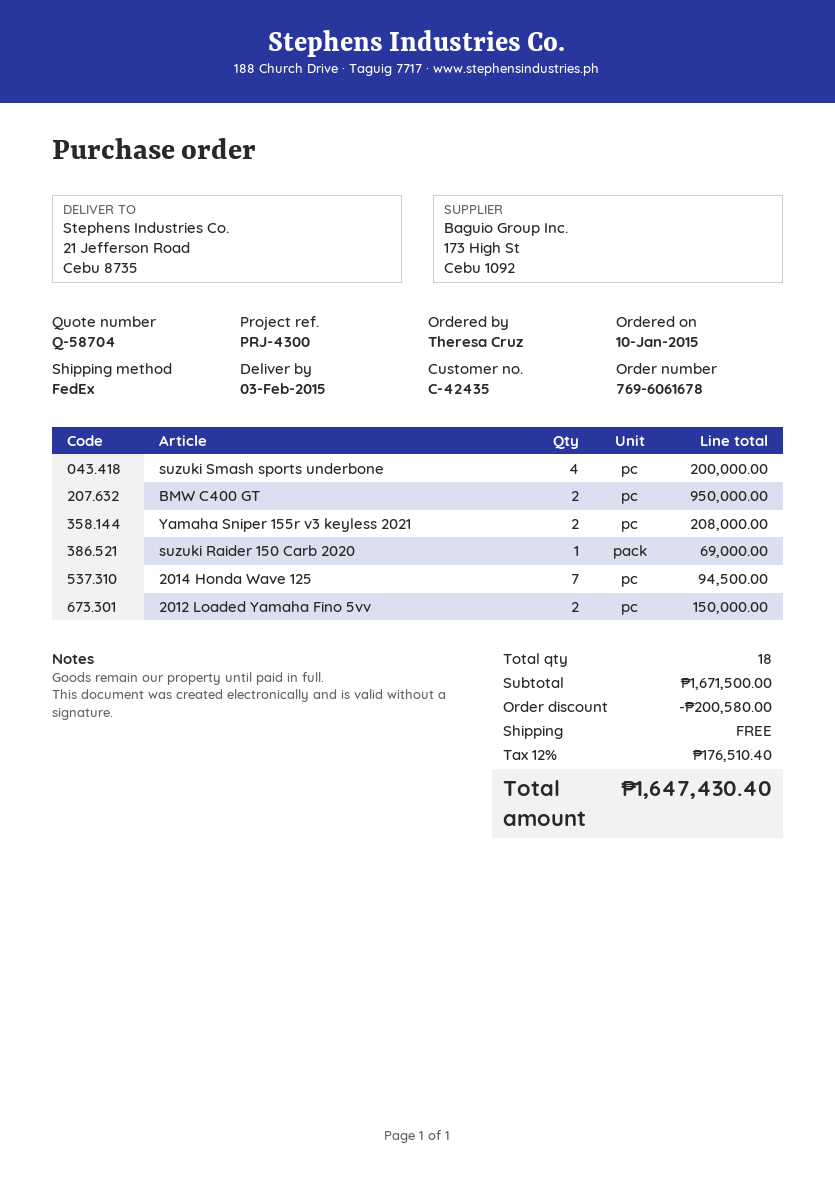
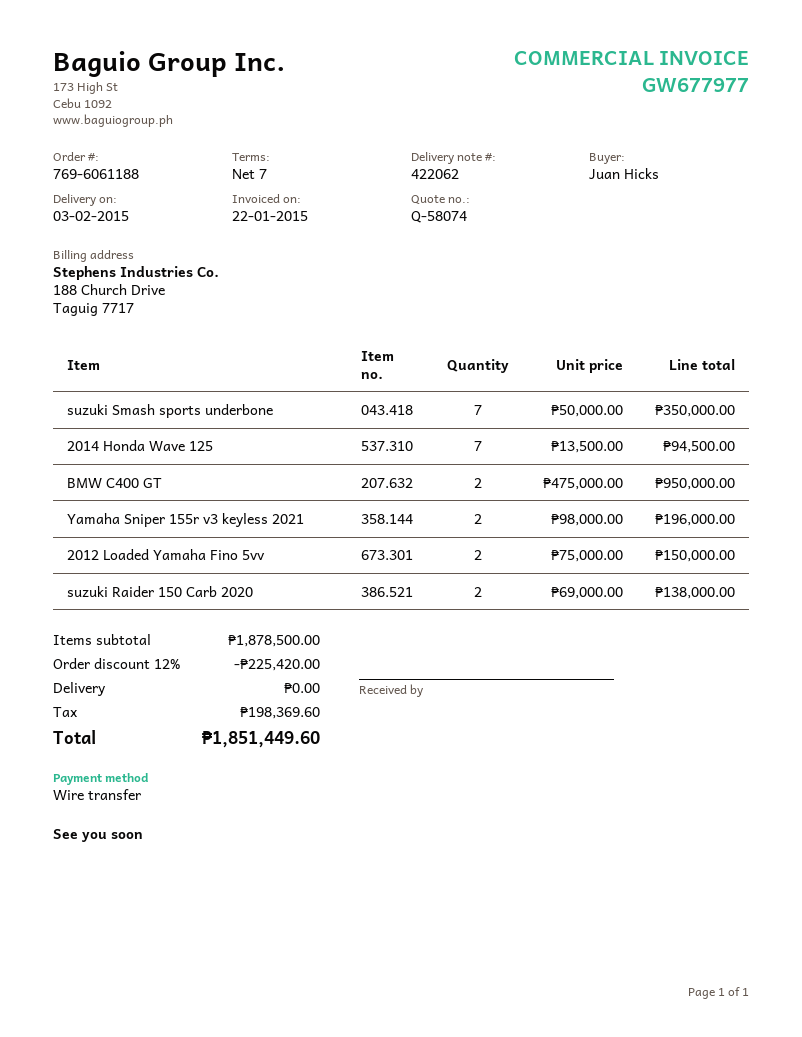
quote number: Q-58704 -> Q-58074
order number: 769-6061678 -> 769-6061188
ordered by: Theresa Cruz -> Juan Hicks
suzuki Smash sports underbone: 4 for 200000.00 -> 7 for 350000.00
Yamaha Sniper 155r v3 keyless 2021: 2 for 208000.00 -> 2 for 196000.00
suzuki Raider 150 Carb 2020: 1 for 69000.00 -> 2 for 138000.00
subtotal: 1671500.00 -> 1878500.00
discount: 200580.00 -> 225420.00
tax: 176510.40 -> 198369.60
total: 1647430.40 -> 1851449.60

